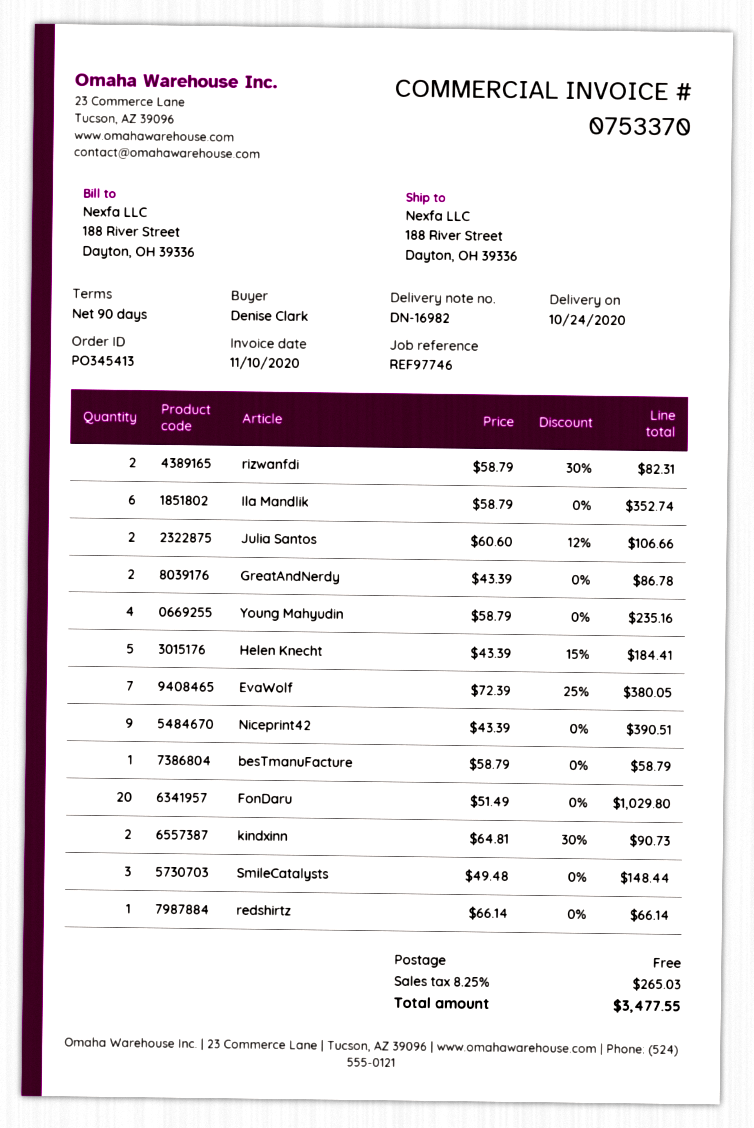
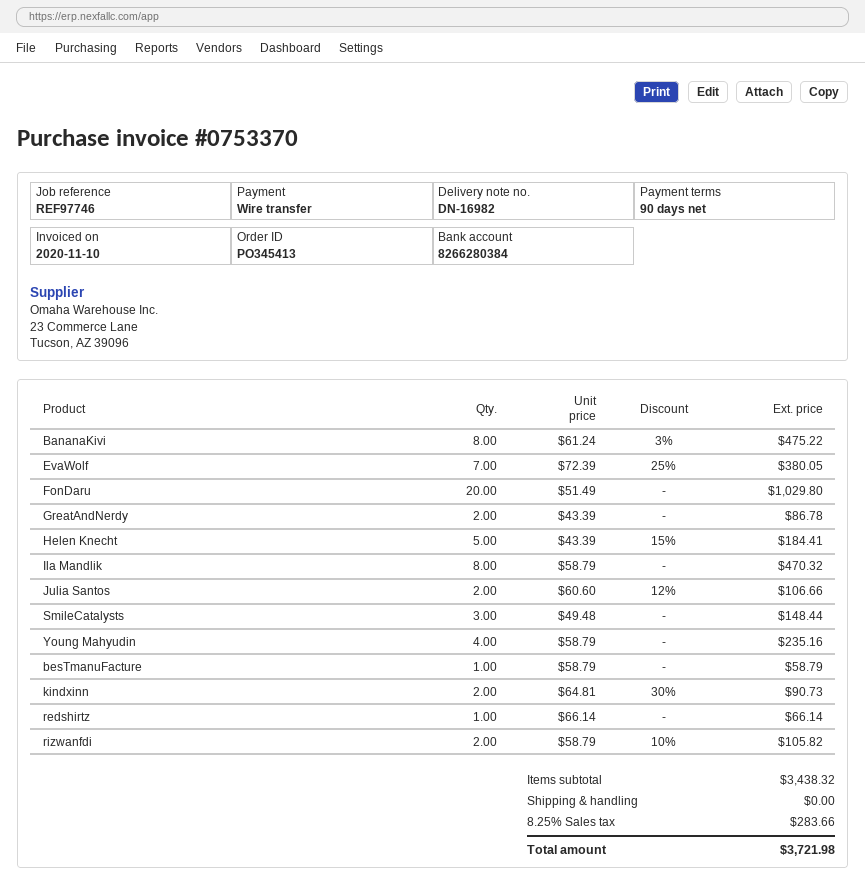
rizwanfdi: 2 x 58.79 - 30% = 82.31 -> 2 x 58.79 - 10% = 105.82
Ila Mandlik: 6 x 58.79 = 352.74 -> 8 x 58.79 = 470.32
Niceprint42: 9 x 43.39 = 390.51 -> none
BananaKivi: none -> 8 x 61.24 - 3% = 475.22
tax: 8.25% = 265.03 -> 8.25% = 283.66
total: 3477.55 -> 3721.98

